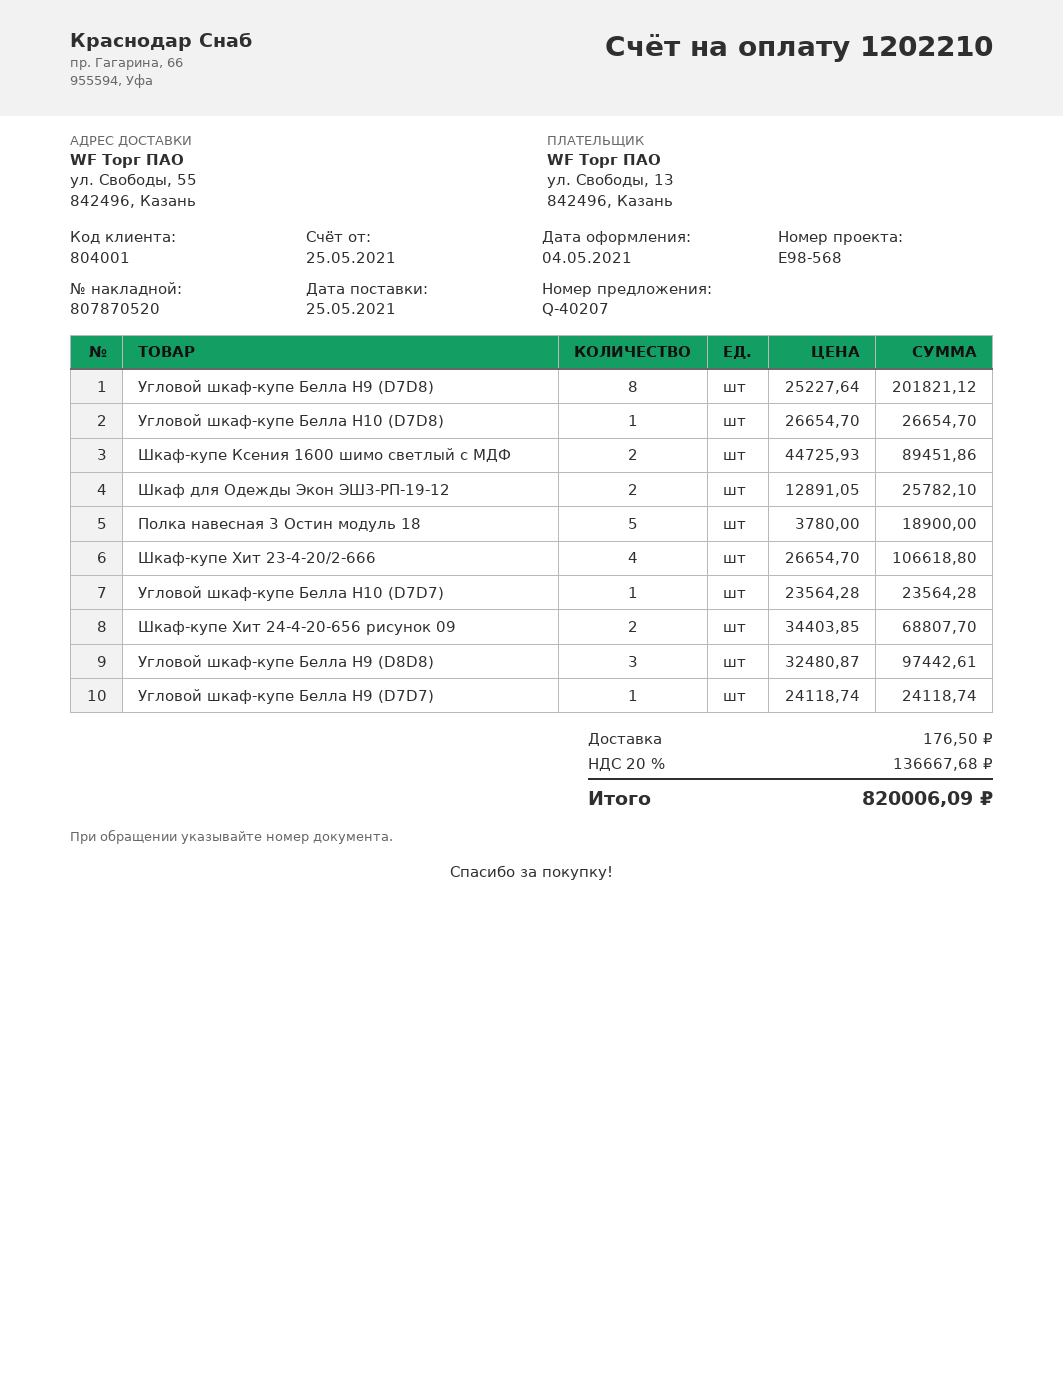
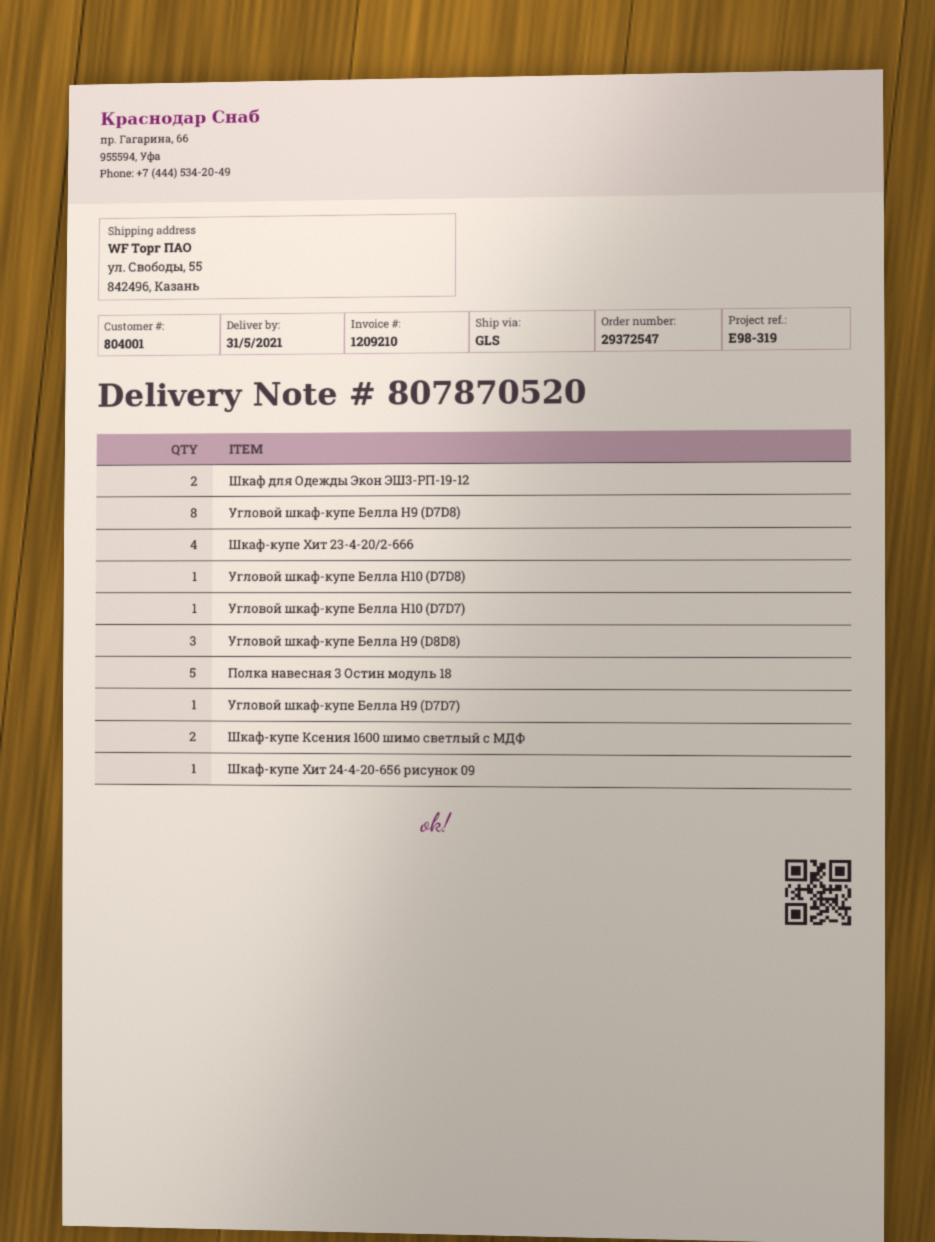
delivery date: 2021-05-25 -> 2021-05-31
invoice number: 1202210 -> 1209210
reference: E98-568 -> E98-319
Шкаф-купе Хит 24-4-20-656 рисунок 09: 2 -> 1

